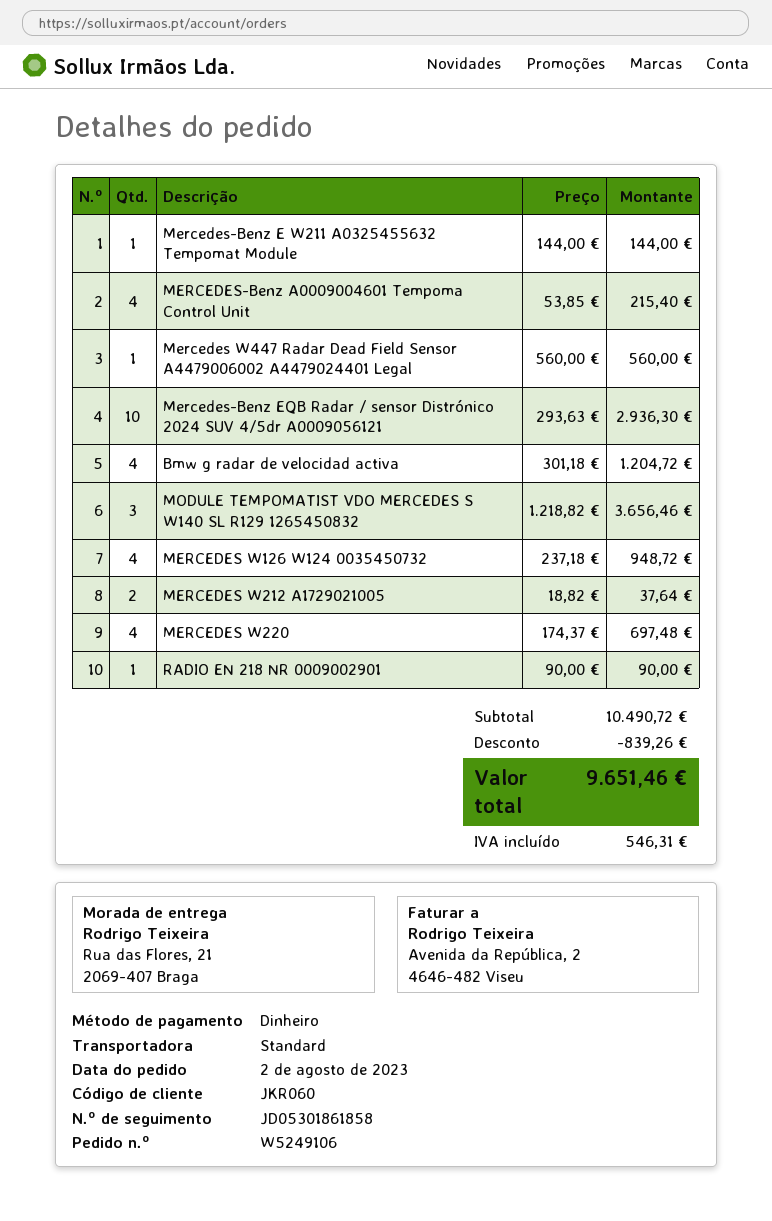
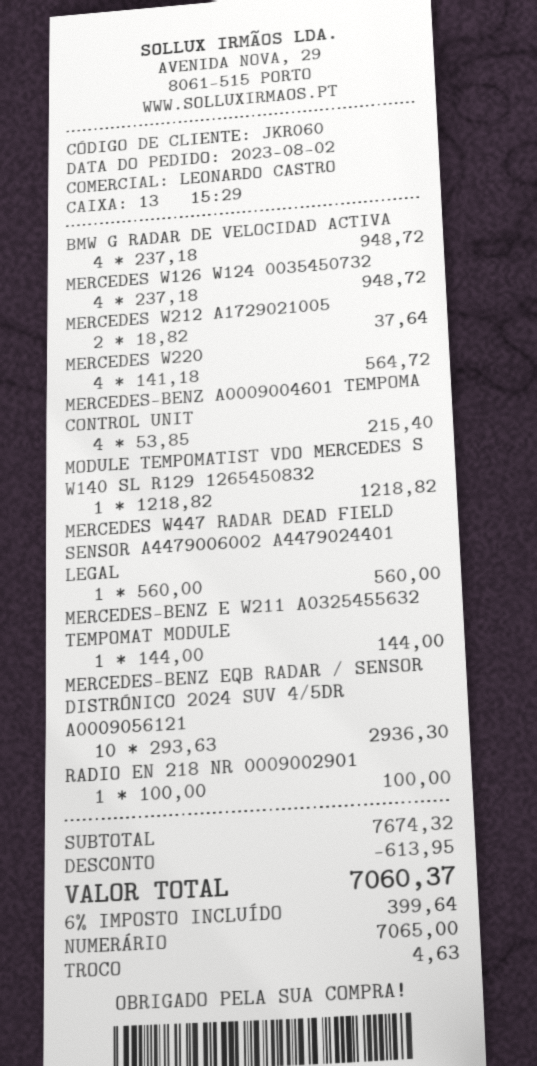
Bmw g radar de velocidad activa: 4 x 301.18 = 1204.72 -> 4 x 237.18 = 948.72
MODULE TEMPOMATIST VDO MERCEDES S W140 SL R129 1265450832: 3 x 1218.82 = 3656.46 -> 1 x 1218.82 = 1218.82
MERCEDES W220: 4 x 174.37 = 697.48 -> 4 x 141.18 = 564.72
RADIO EN 218 NR 0009002901: 1 x 90.00 = 90.00 -> 1 x 100.00 = 100.00
subtotal: 10490.72 -> 7674.32
discount: 839.26 -> 613.95
tax: 546.31 -> 399.64
total: 9651.46 -> 7060.37

